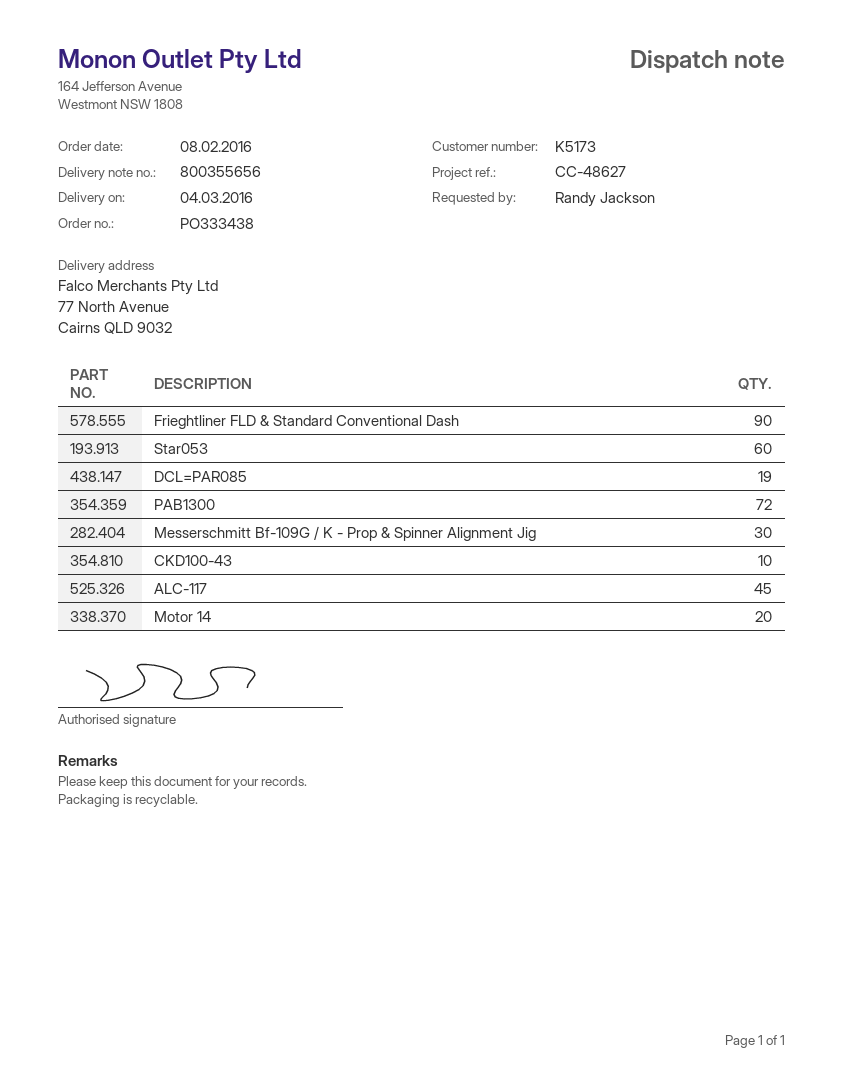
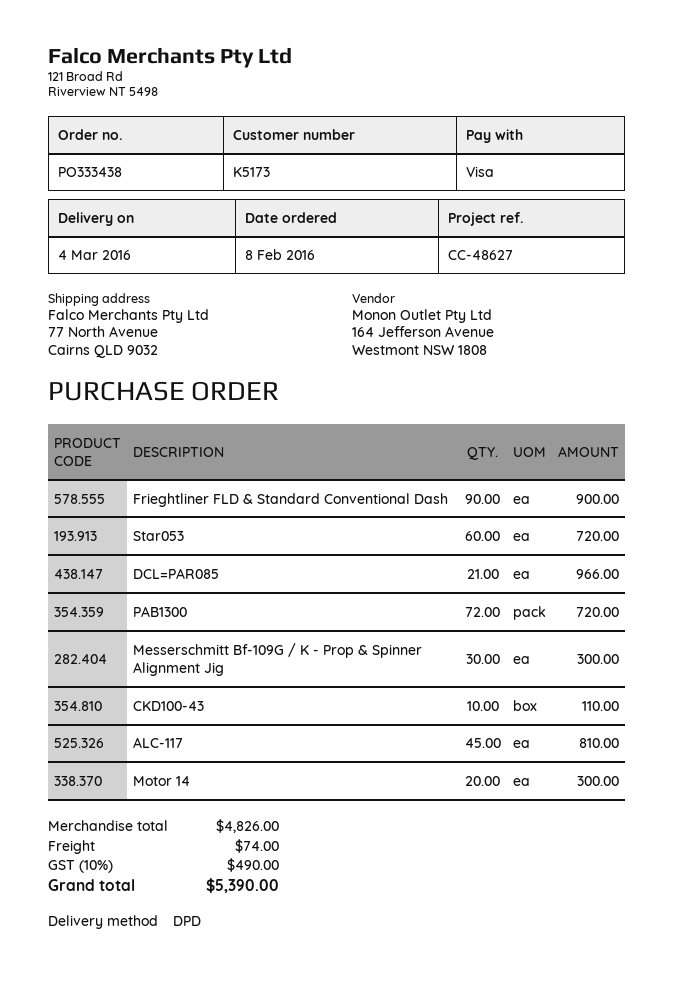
DCL=PAR085: 19 -> 21

